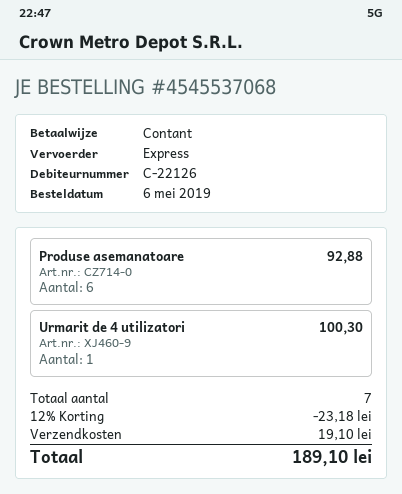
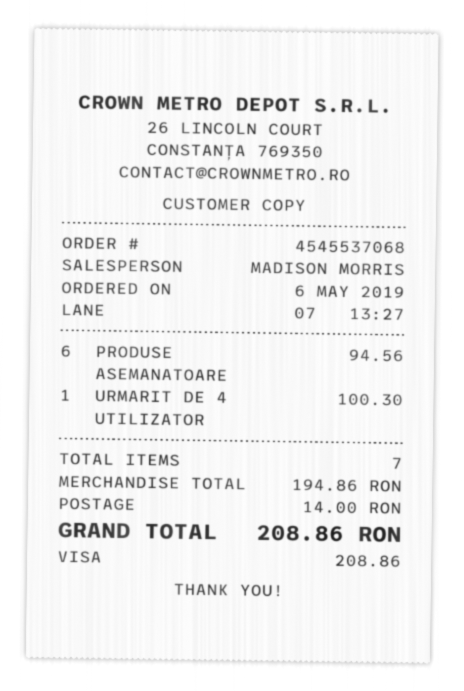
payment method: cash -> Visa
Produse asemanatoare: 6 for 92.88 -> 6 for 94.56
discount: 12% = 23.18 -> none
shipping: 19.10 -> 14.00
total: 189.10 -> 208.86

